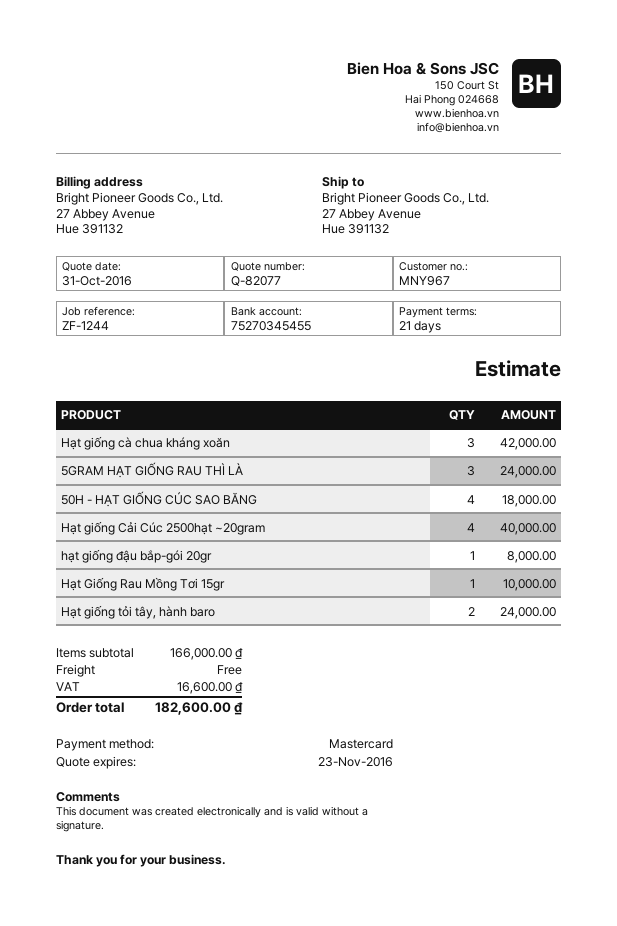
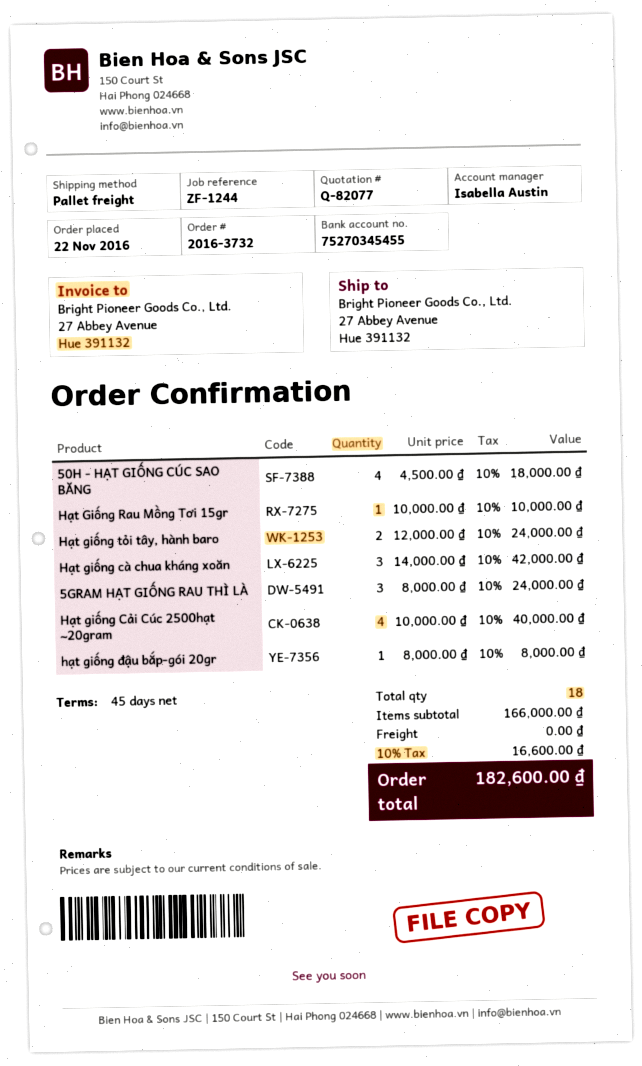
payment terms: 21 days -> 45 days

